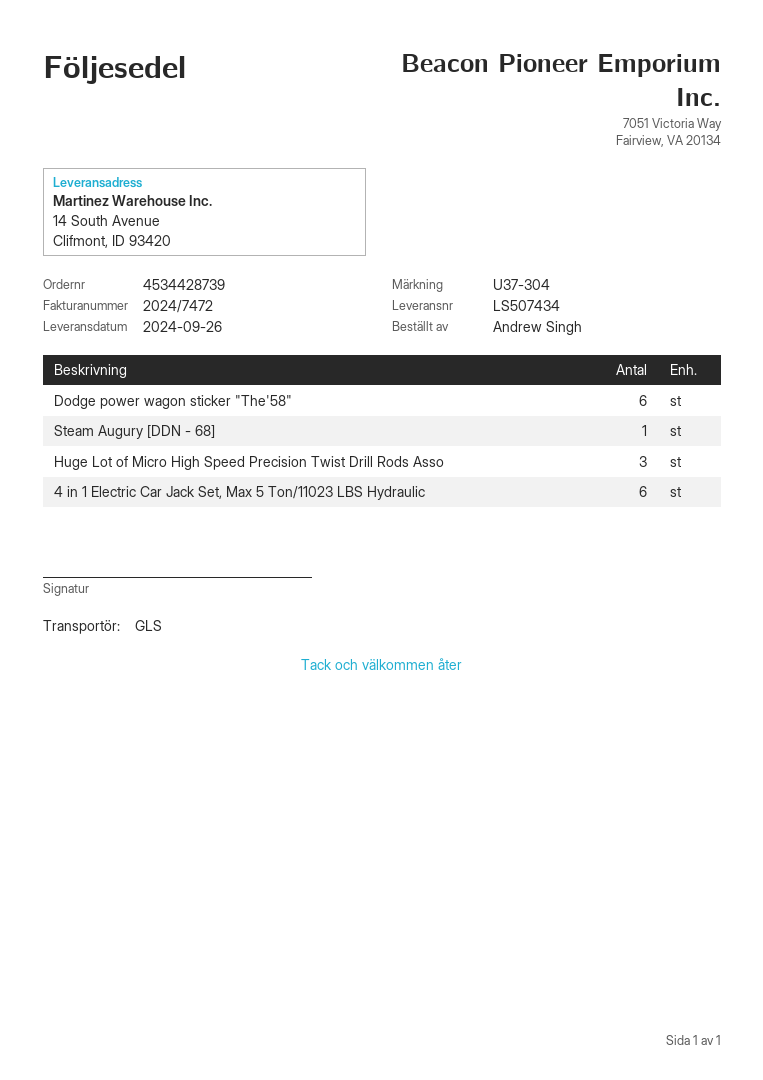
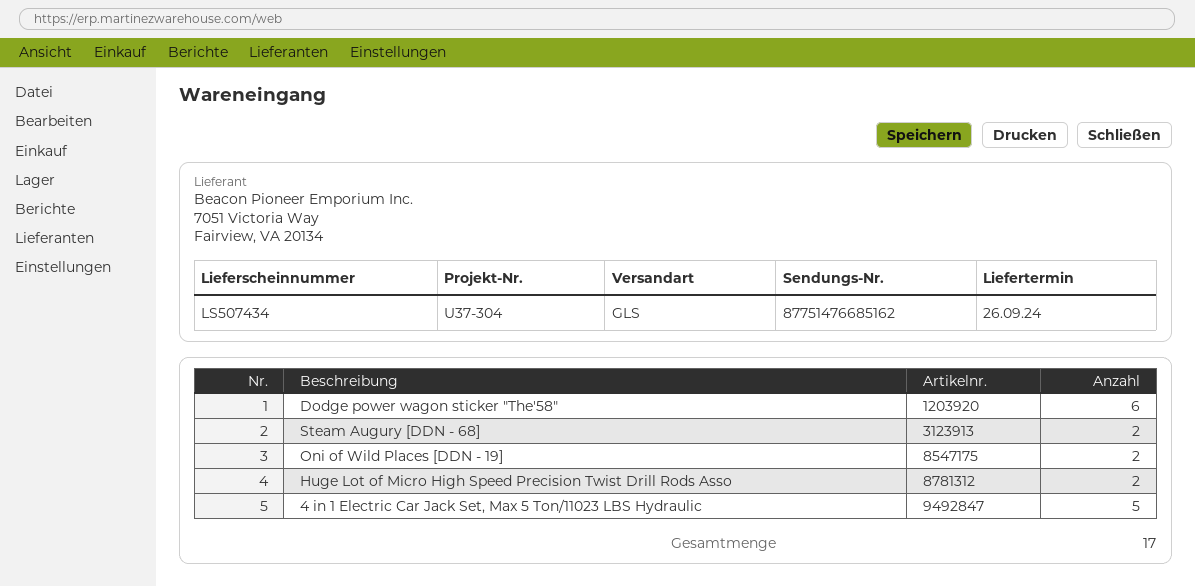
Steam Augury [DDN - 68]: 1 -> 2
Huge Lot of Micro High Speed Precision Twist Drill Rods Asso: 3 -> 2
4 in 1 Electric Car Jack Set, Max 5 Ton/11023 LBS Hydraulic: 6 -> 5
Oni of Wild Places [DDN - 19]: none -> 2

